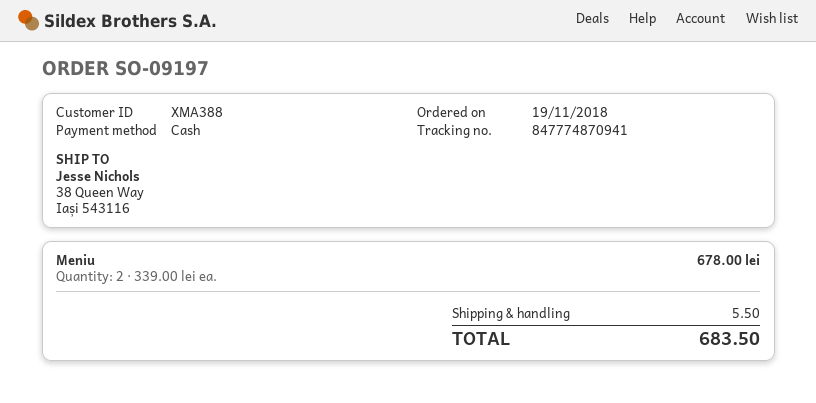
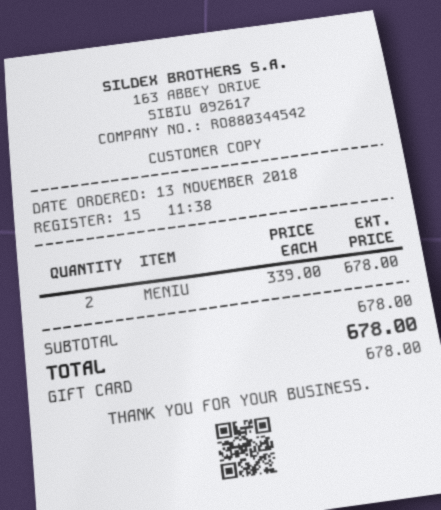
order date: 2018-11-19 -> 2018-11-13
payment method: cash -> gift card
shipping: 5.50 -> none
total: 683.50 -> 678.00

